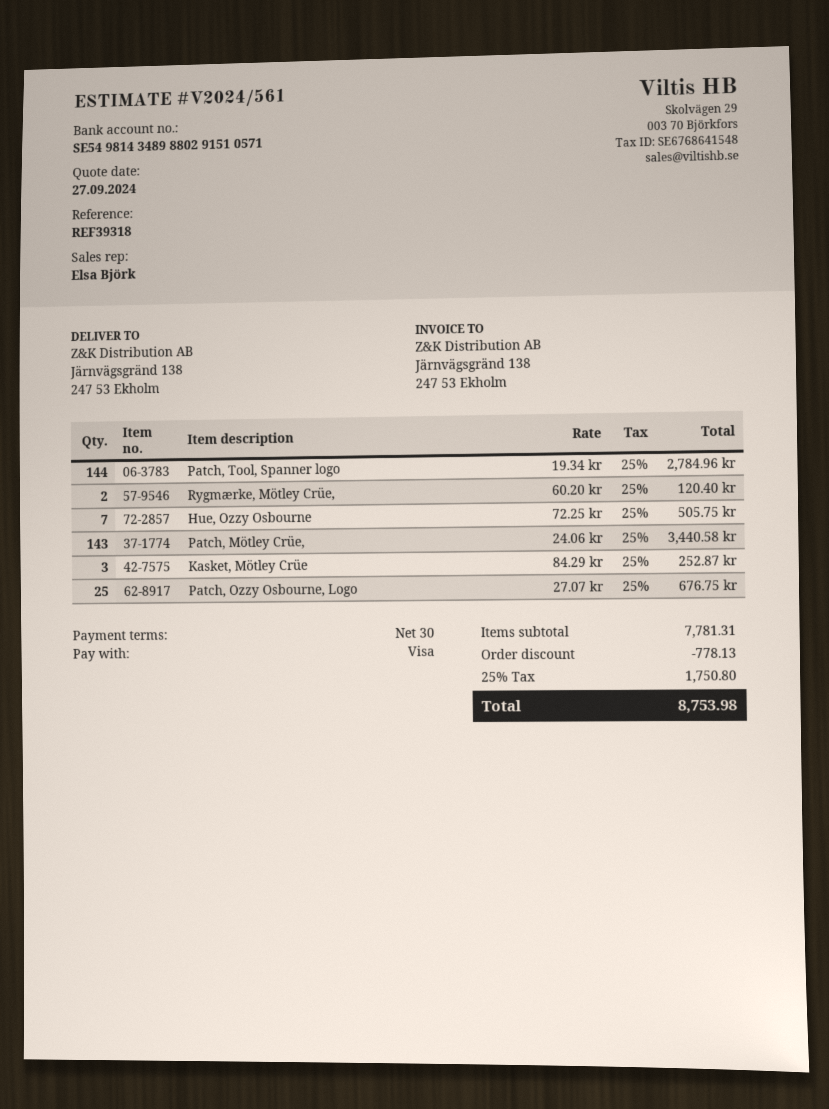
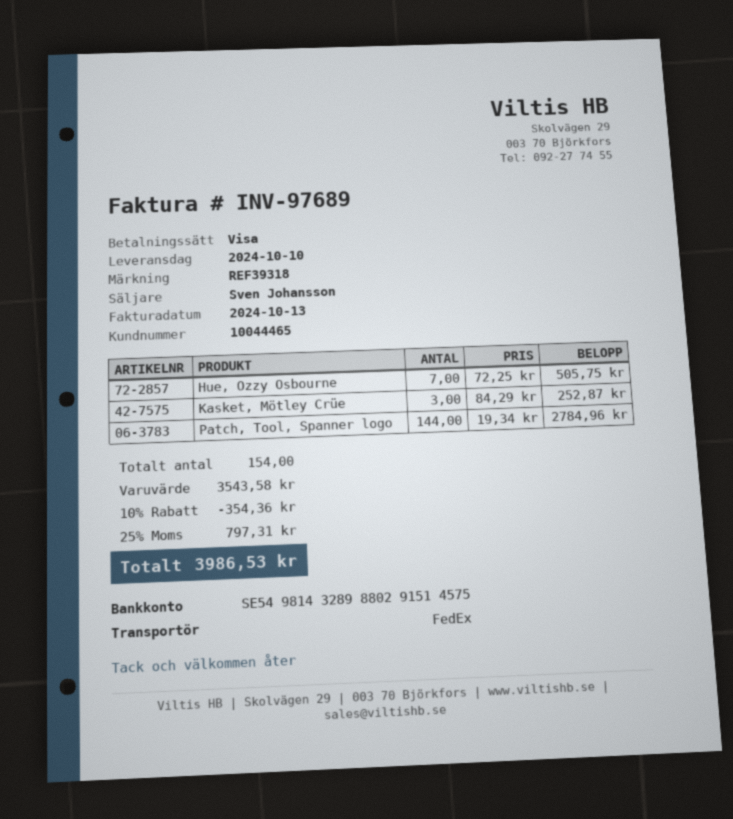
sales rep: Elsa Björk -> Sven Johansson
bank account: SE5498143489880291510571 -> SE5498143289880291514575
Rygmærke, Mötley Crüe,: 2 x 60.20 = 120.40 -> none
Patch, Mötley Crüe,: 143 x 24.06 = 3440.58 -> none
Patch, Ozzy Osbourne, Logo: 25 x 27.07 = 676.75 -> none
subtotal: 7781.31 -> 3543.58
discount: 778.13 -> 354.36
tax: 25% = 1750.80 -> 25% = 797.31
total: 8753.98 -> 3986.53

